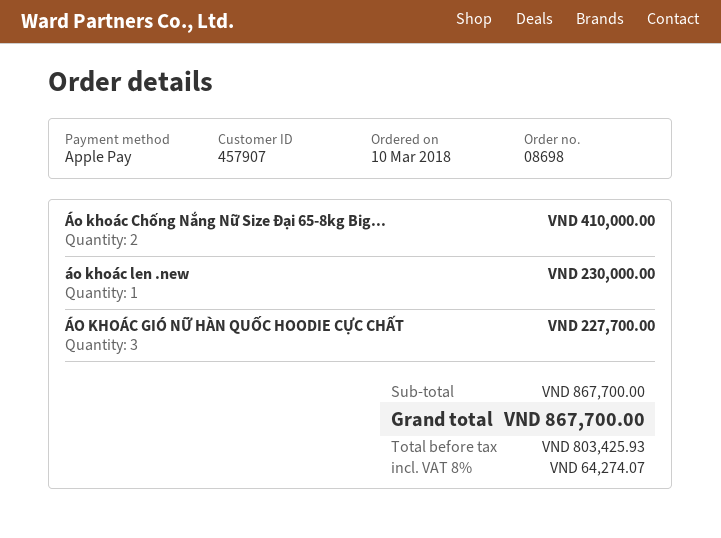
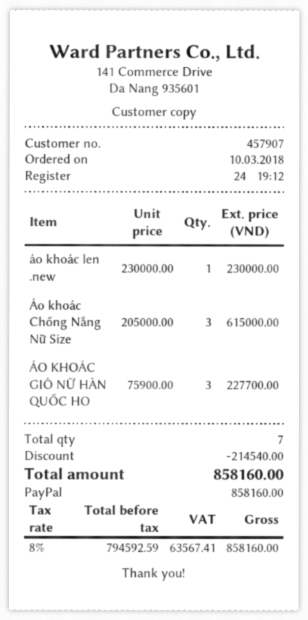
payment method: Apple Pay -> PayPal
Áo khoác Chống Nắng Nữ Size Đại 65-8kg Big...: 2 for 410000.00 -> 3 for 615000.00
discount: none -> 214540.00
net: 803425.93 -> 794592.59
tax: 8% = 64274.07 -> 8% = 63567.41
total: 867700.00 -> 858160.00

